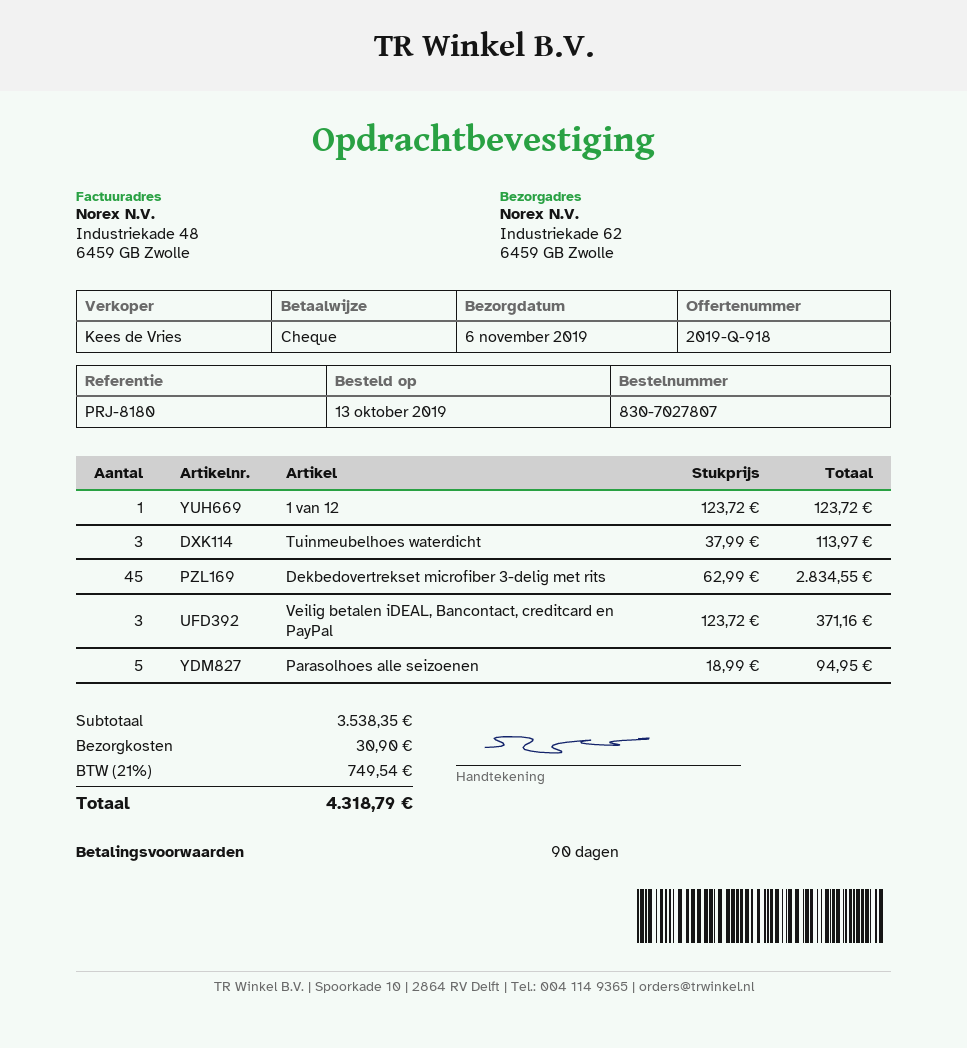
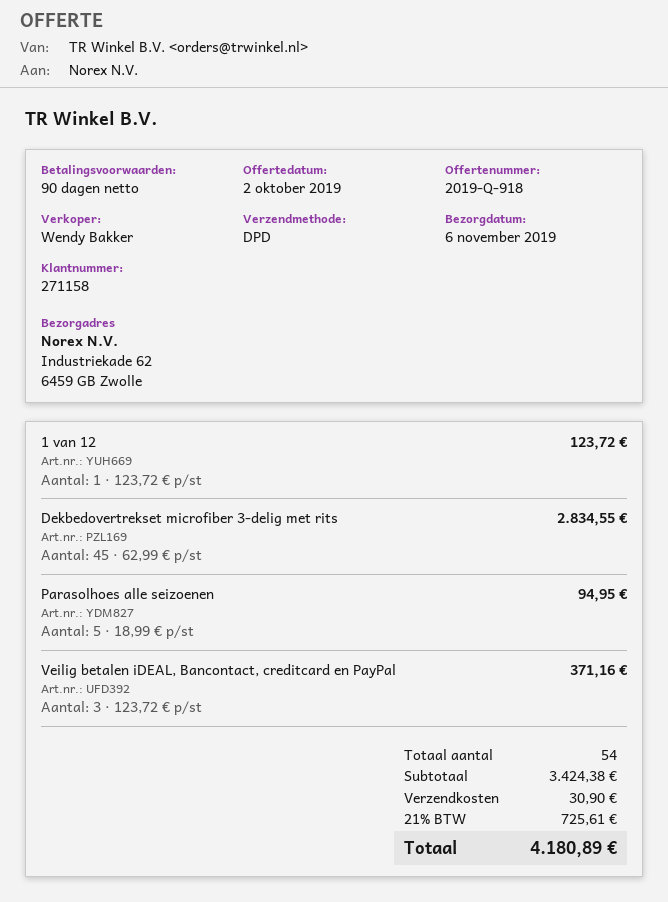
sales rep: Kees de Vries -> Wendy Bakker
Tuinmeubelhoes waterdicht: 3 x 37.99 = 113.97 -> none
subtotal: 3538.35 -> 3424.38
tax: 21% = 749.54 -> 21% = 725.61
total: 4318.79 -> 4180.89

